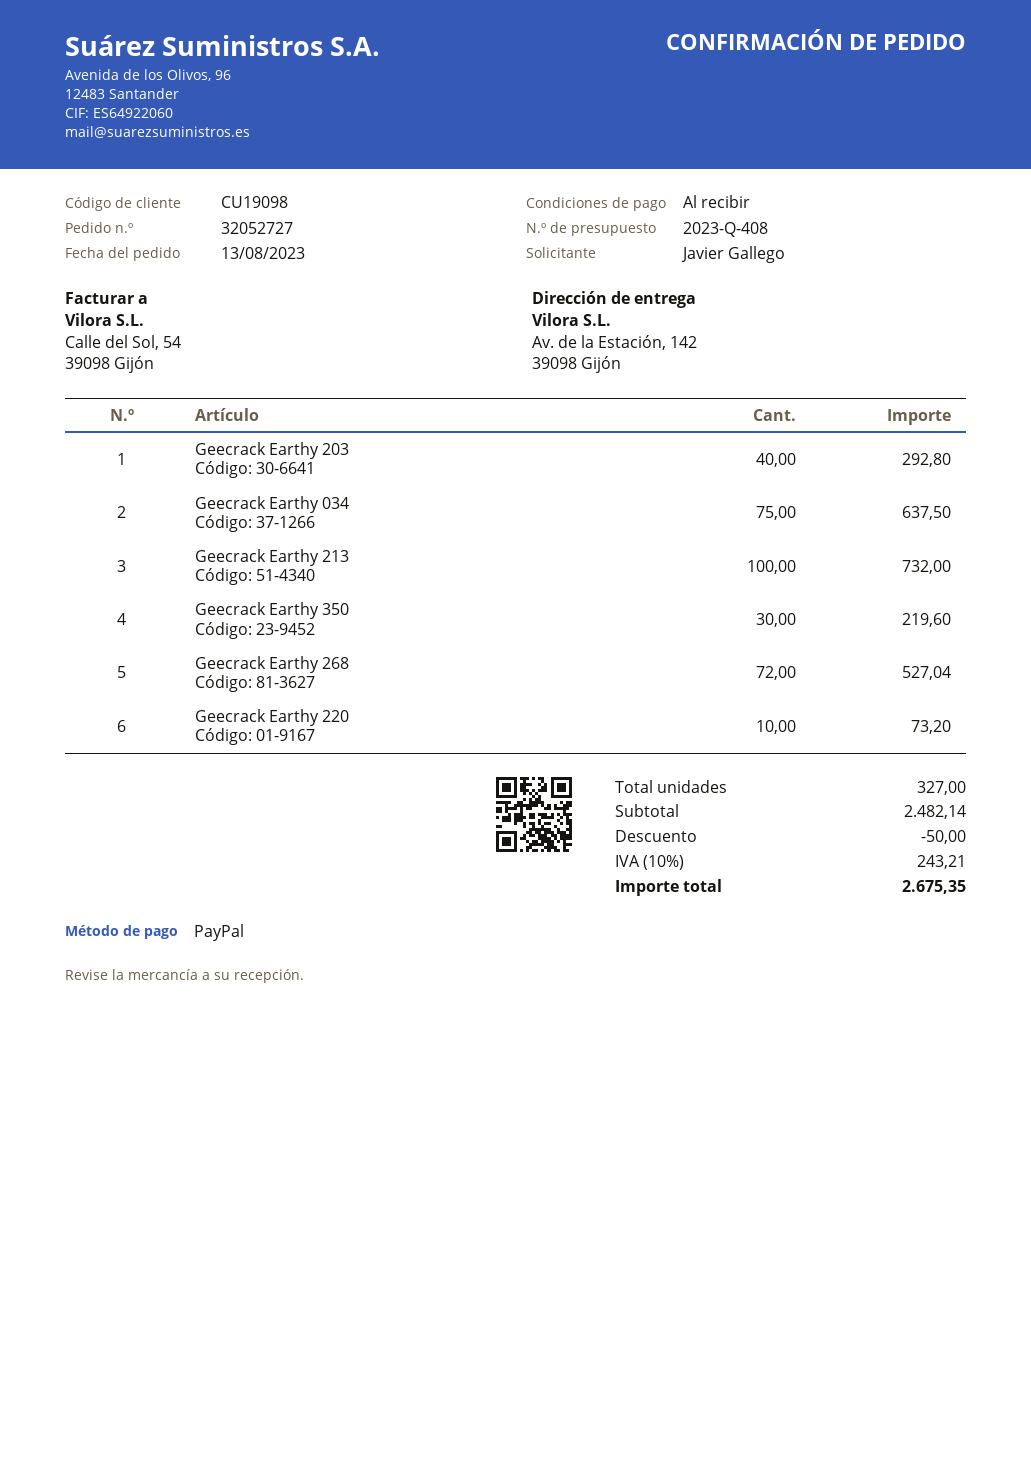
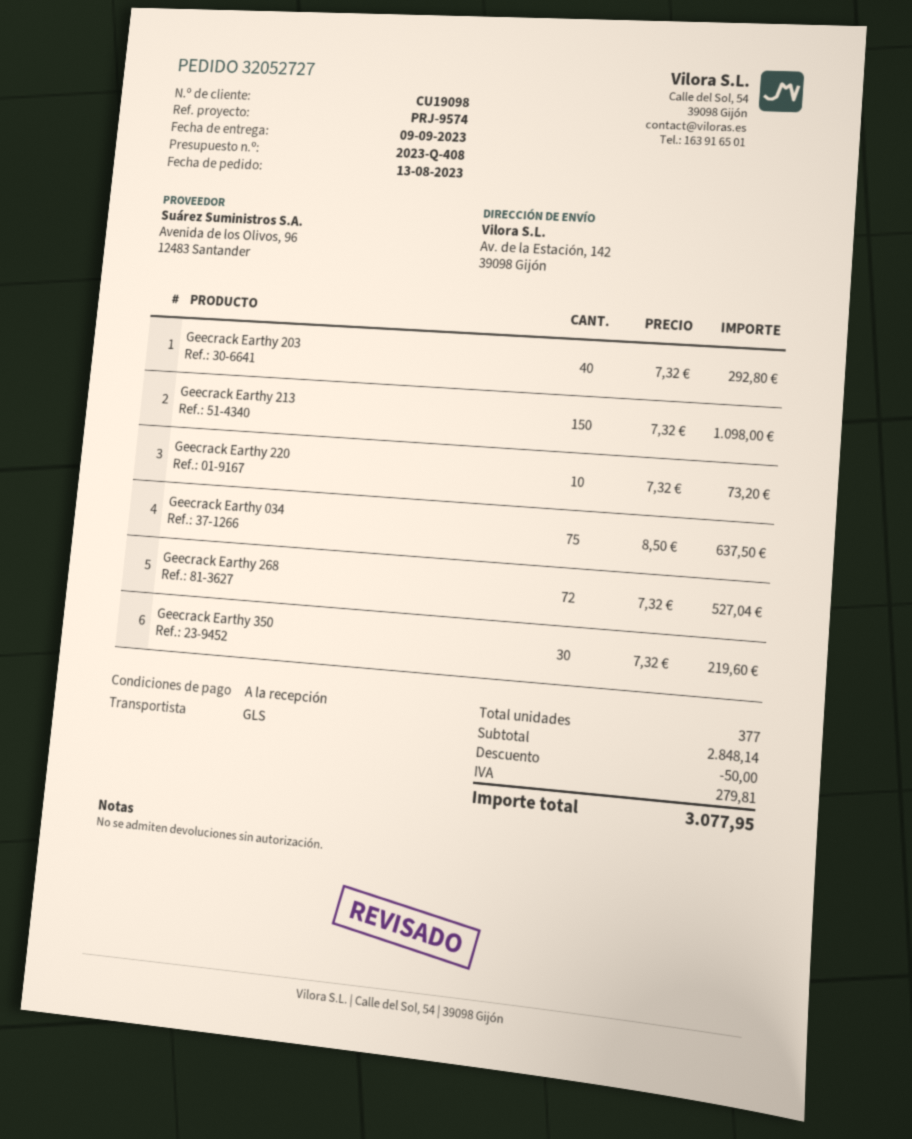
Geecrack Earthy 213: 100 for 732.00 -> 150 for 1098.00
total quantity: 327 -> 377
subtotal: 2482.14 -> 2848.14
tax: 243.21 -> 279.81
total: 2675.35 -> 3077.95

